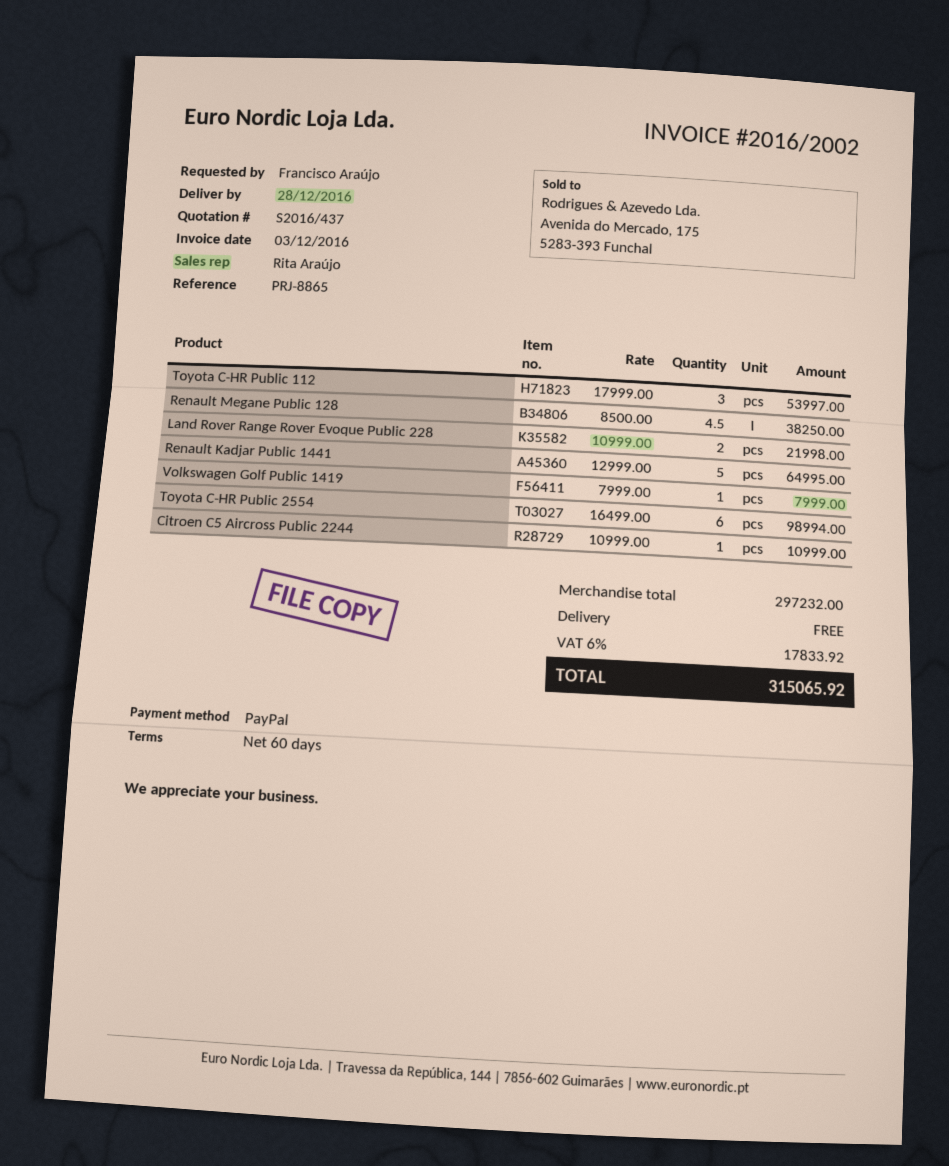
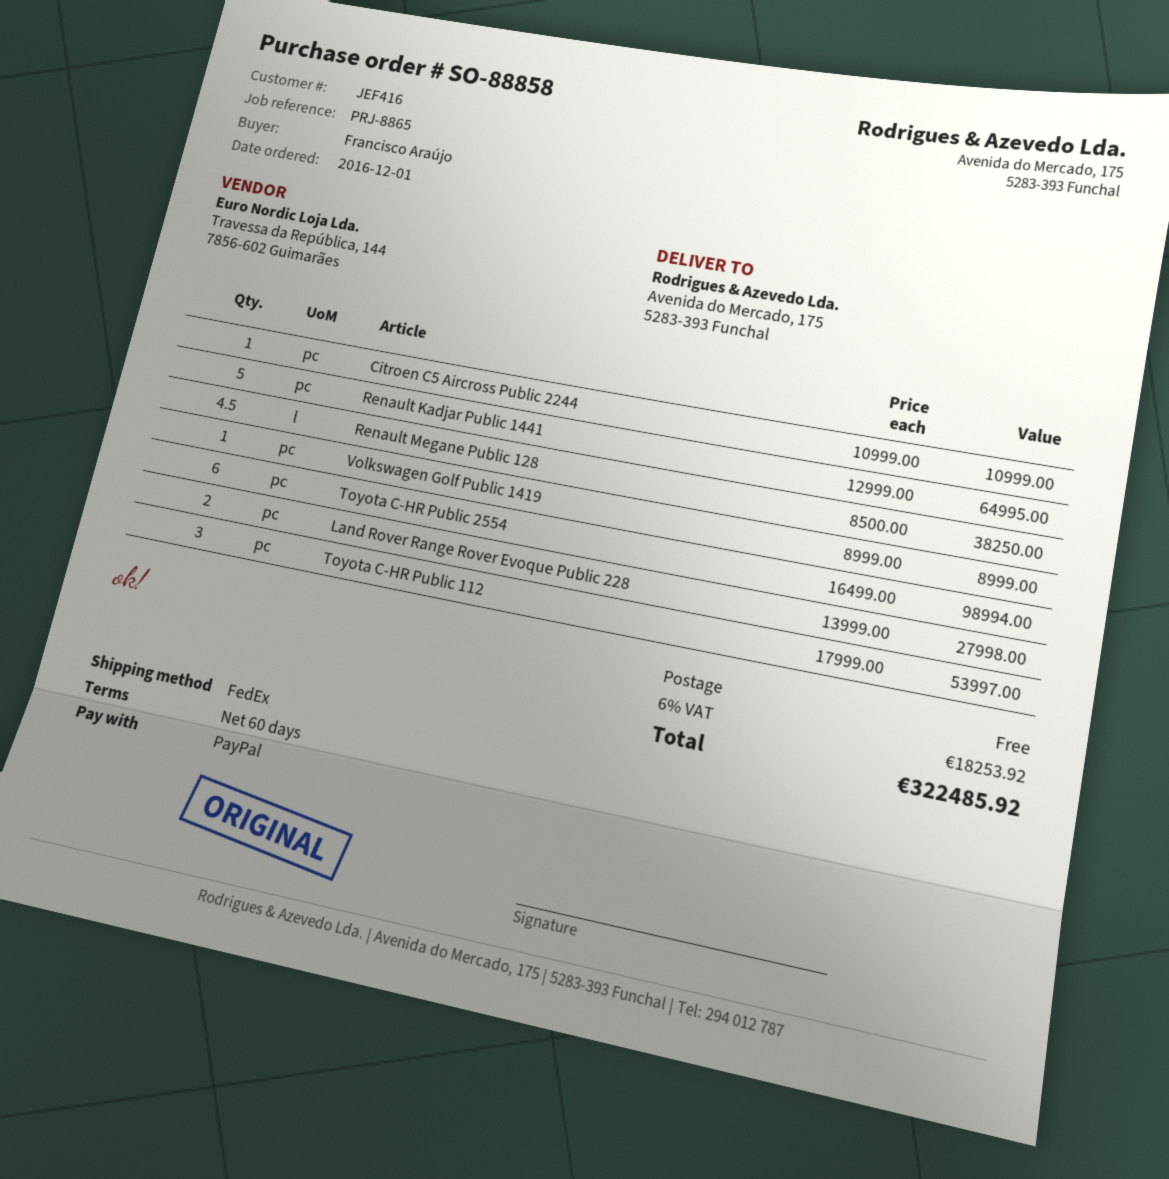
Land Rover Range Rover Evoque Public 228: 2 x 10999.00 = 21998.00 -> 2 x 13999.00 = 27998.00
Volkswagen Golf Public 1419: 1 x 7999.00 = 7999.00 -> 1 x 8999.00 = 8999.00
tax: 6% = 17833.92 -> 6% = 18253.92
total: 315065.92 -> 322485.92

